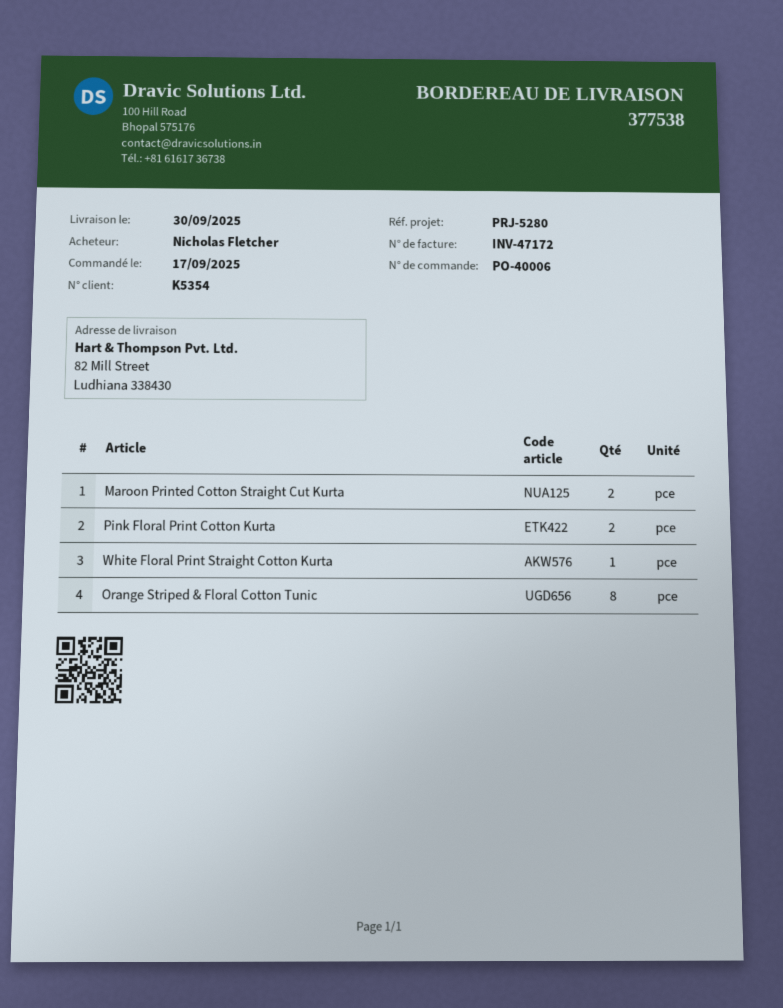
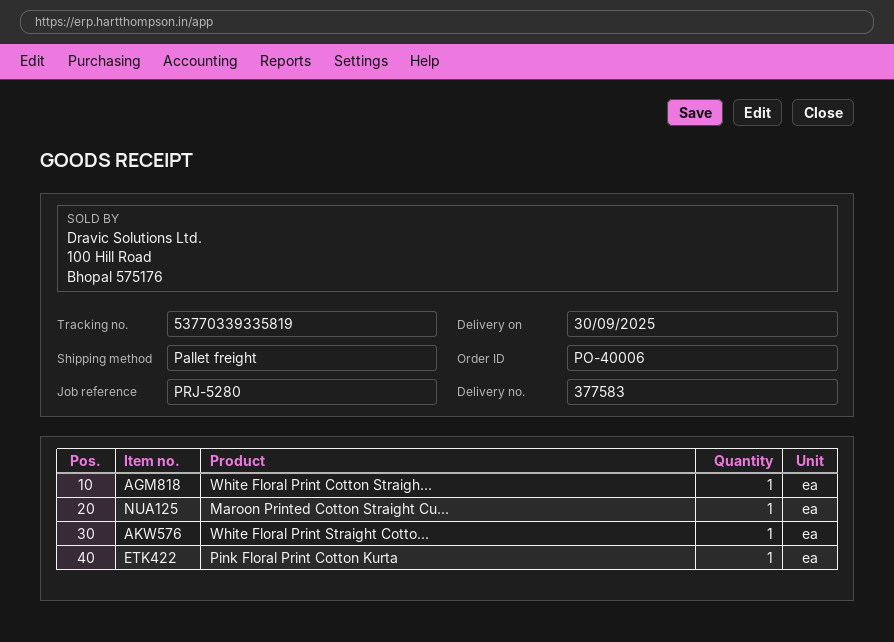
delivery note number: 377538 -> 377583
Maroon Printed Cotton Straight Cut Kurta: 2 -> 1
Pink Floral Print Cotton Kurta: 2 -> 1
Orange Striped & Floral Cotton Tunic: 8 -> none
White Floral Print Cotton Straigh...: none -> 1

